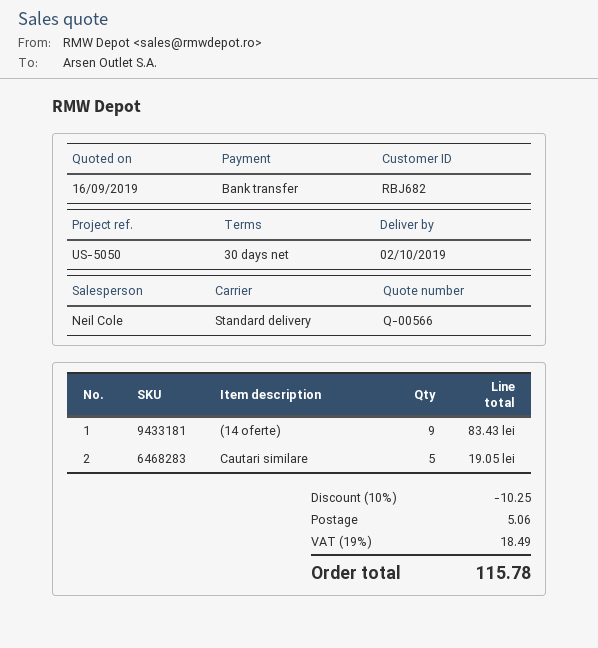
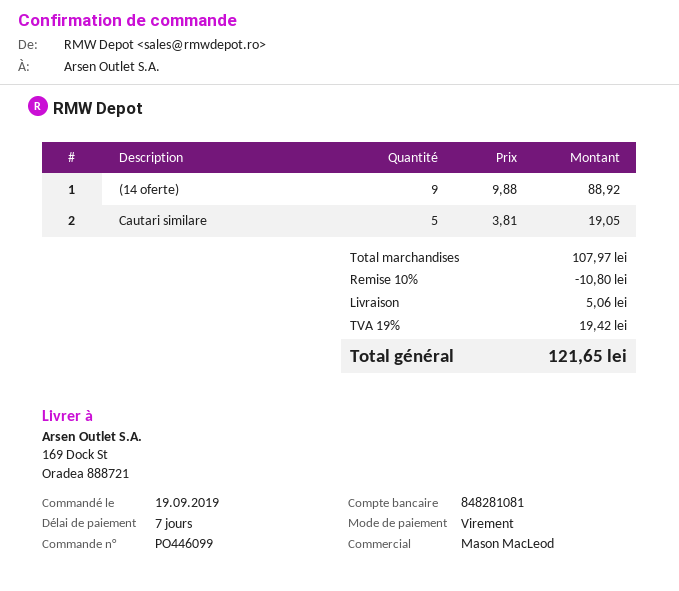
payment terms: 30 days -> 7 days
sales rep: Neil Cole -> Mason MacLeod
(14 oferte): 9 for 83.43 -> 9 for 88.92
discount: 10% = 10.25 -> 10% = 10.80
tax: 19% = 18.49 -> 19% = 19.42
total: 115.78 -> 121.65

